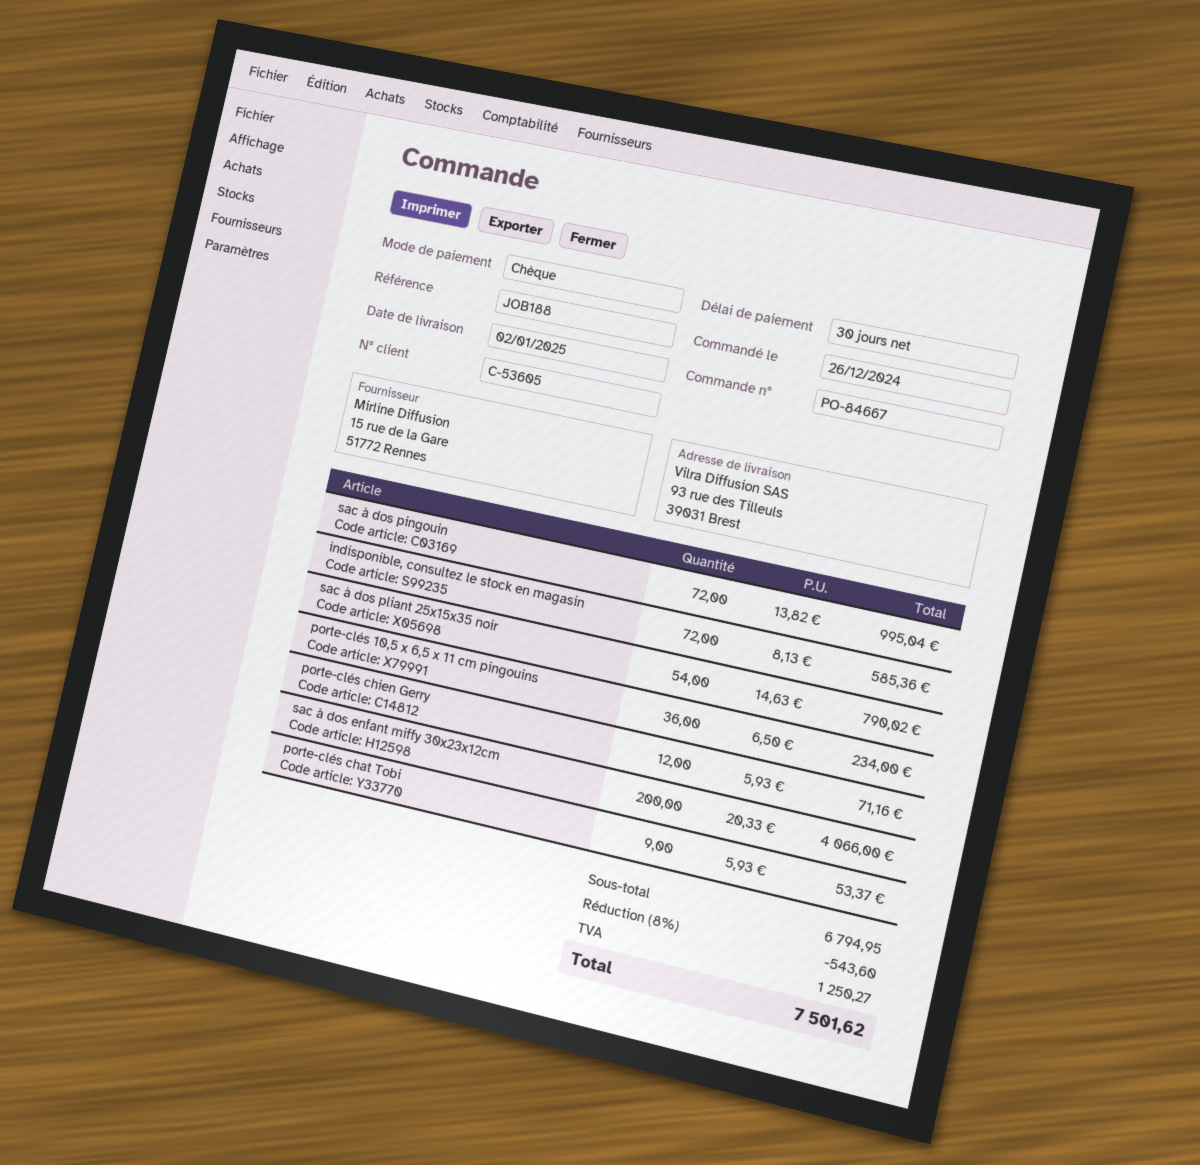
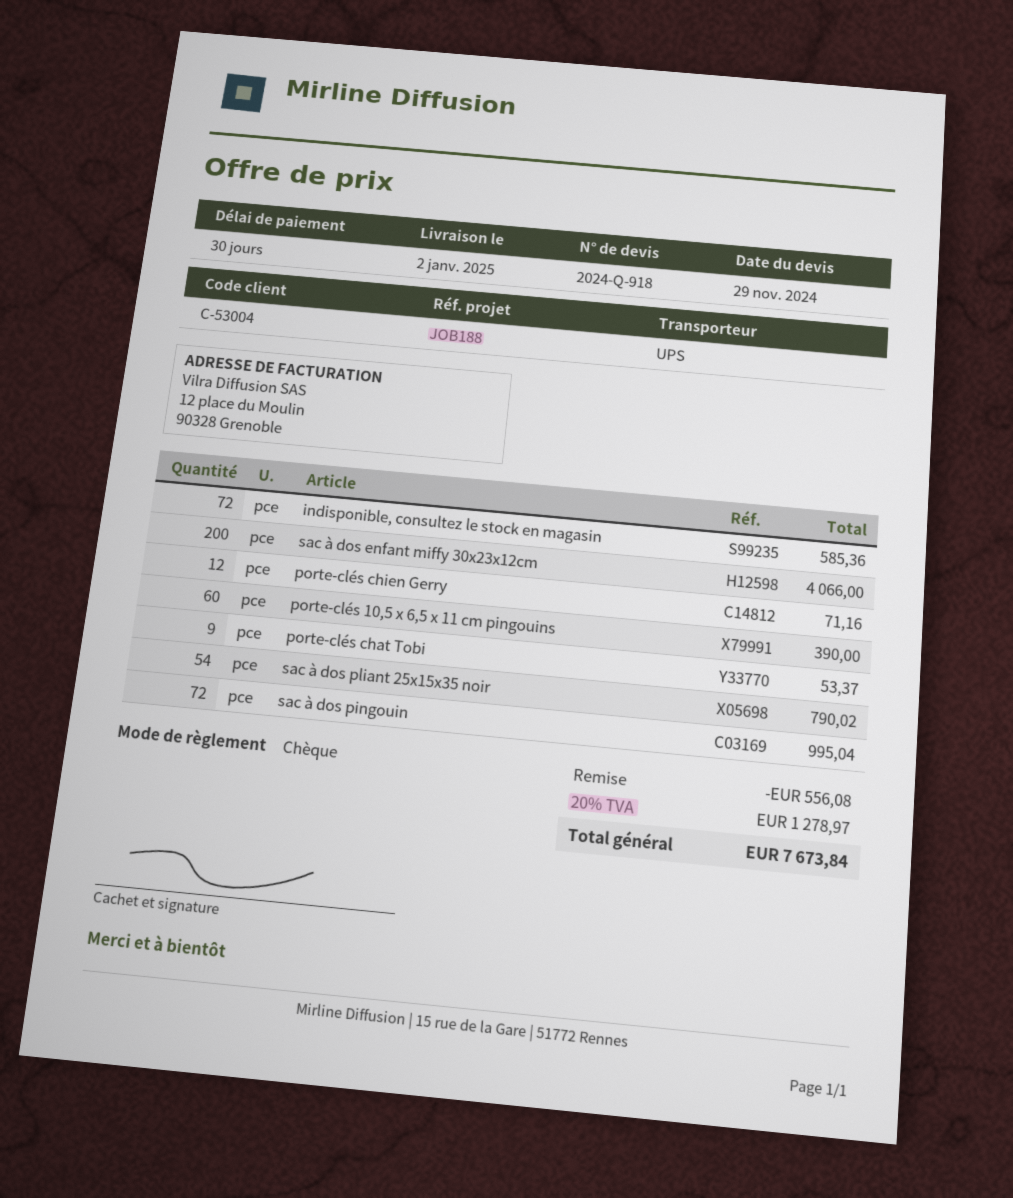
customer number: C-53605 -> C-53004
porte-clés 10,5 x 6,5 x 11 cm pingouins: 36 for 234.00 -> 60 for 390.00
discount: 543.60 -> 556.08
tax: 1250.27 -> 1278.97
total: 7501.62 -> 7673.84

